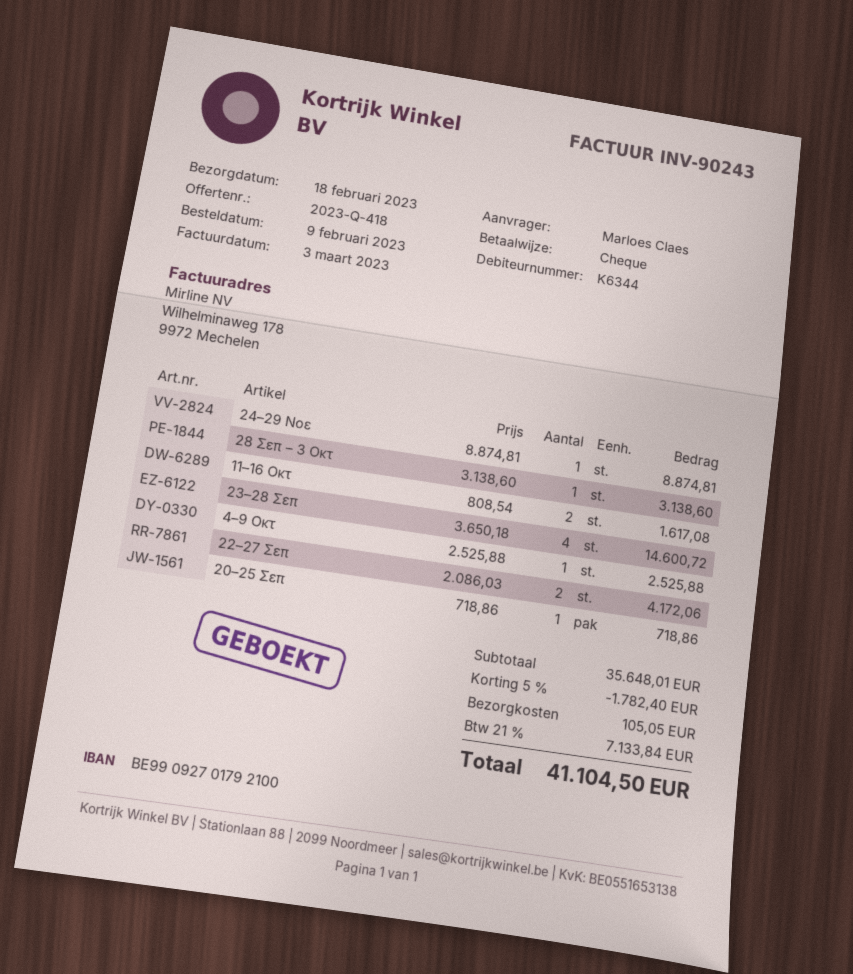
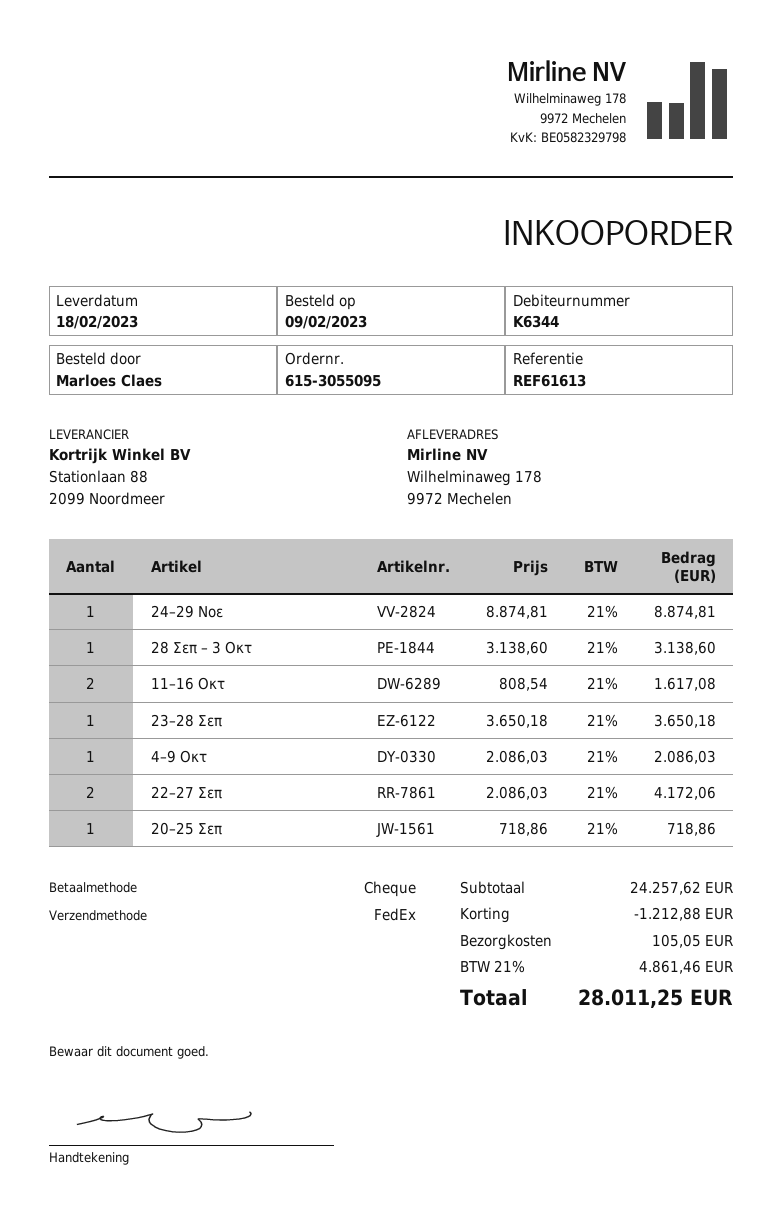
23–28 Σεπ: 4 x 3650.18 = 14600.72 -> 1 x 3650.18 = 3650.18
4–9 Οκτ: 1 x 2525.88 = 2525.88 -> 1 x 2086.03 = 2086.03
subtotal: 35648.01 -> 24257.62
discount: 1782.40 -> 1212.88
tax: 21% = 7133.84 -> 21% = 4861.46
total: 41104.50 -> 28011.25

